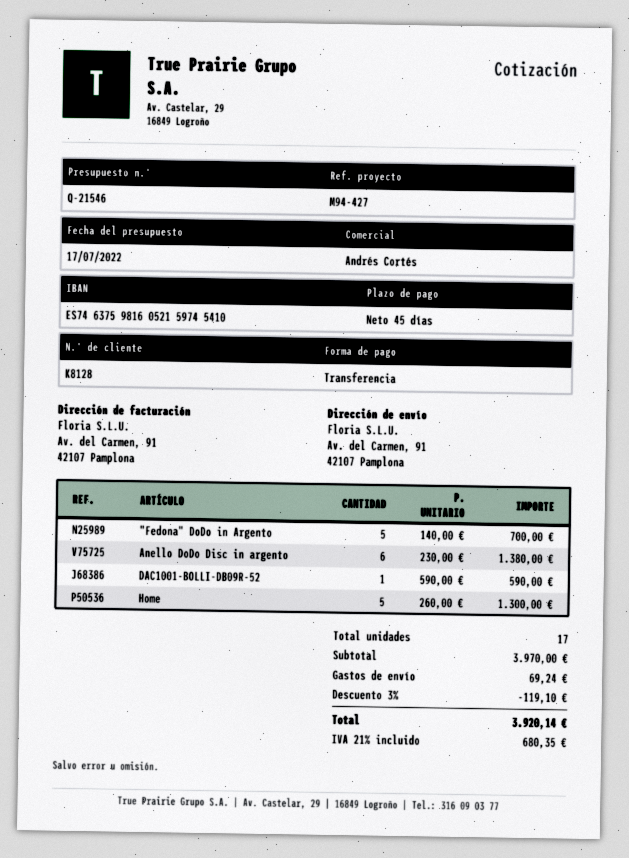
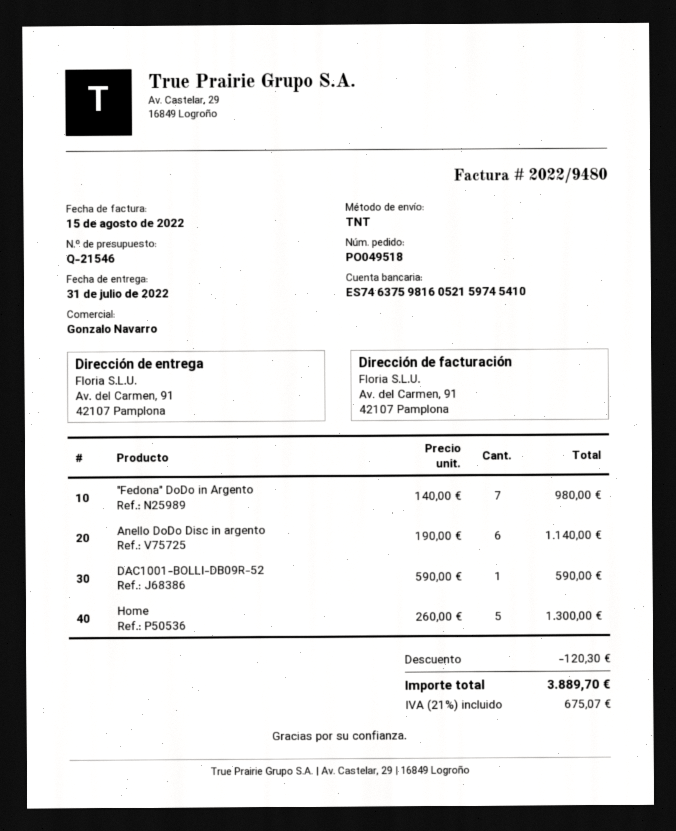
sales rep: Andrés Cortés -> Gonzalo Navarro
"Fedona" DoDo in Argento: 5 x 140.00 = 700.00 -> 7 x 140.00 = 980.00
Anello DoDo Disc in argento: 6 x 230.00 = 1380.00 -> 6 x 190.00 = 1140.00
discount: 119.10 -> 120.30
shipping: 69.24 -> none
tax: 21% = 680.35 -> 21% = 675.07
total: 3920.14 -> 3889.70

